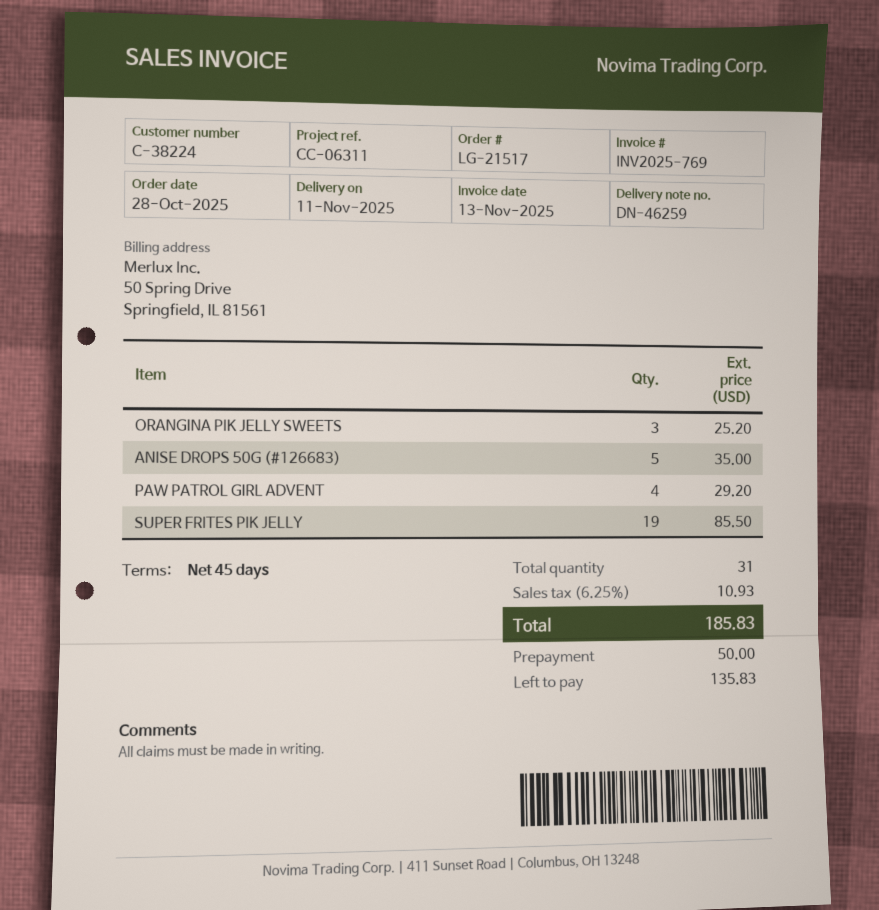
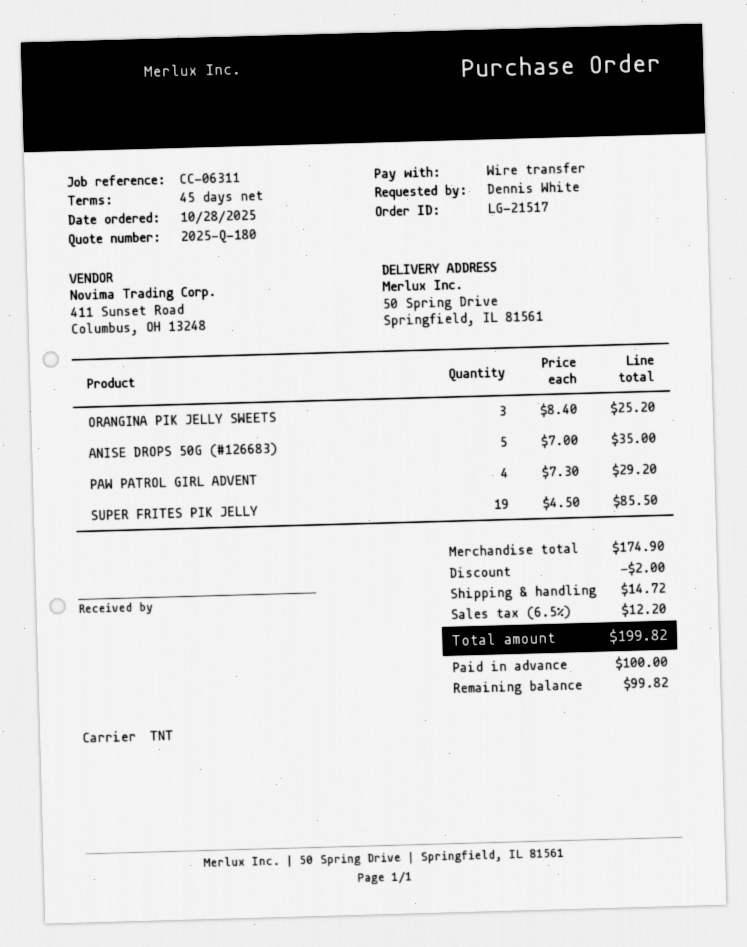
discount: none -> 2.00
shipping: none -> 14.72
tax: 6.25% = 10.93 -> 6.5% = 12.20
total: 185.83 -> 199.82
deposit: 50.00 -> 100.00
balance: 135.83 -> 99.82

